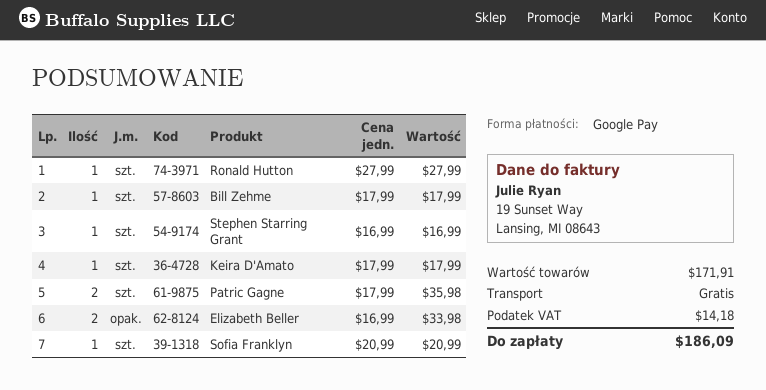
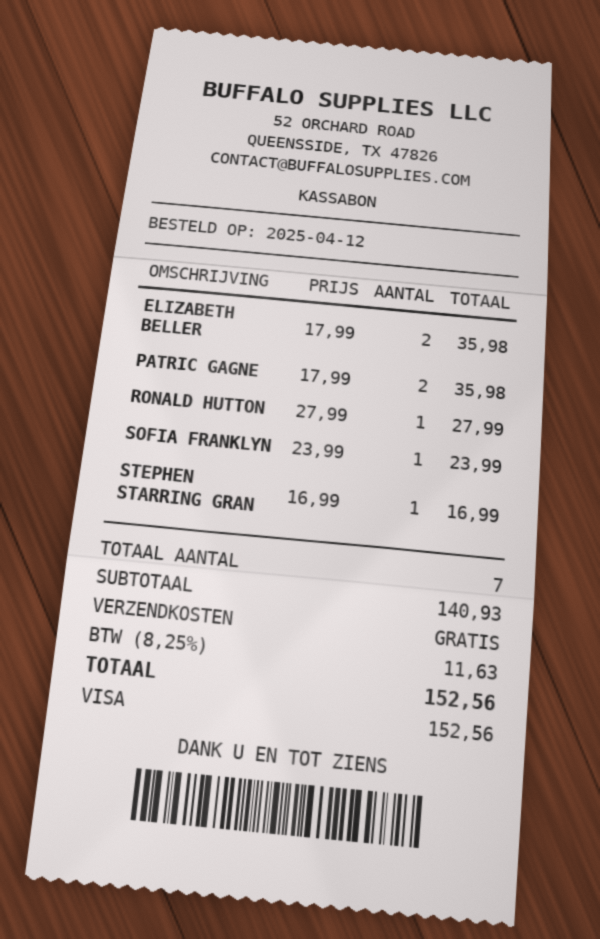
payment method: Google Pay -> Visa
Bill Zehme: 1 x 17.99 = 17.99 -> none
Keira D'Amato: 1 x 17.99 = 17.99 -> none
Elizabeth Beller: 2 x 16.99 = 33.98 -> 2 x 17.99 = 35.98
Sofia Franklyn: 1 x 20.99 = 20.99 -> 1 x 23.99 = 23.99
subtotal: 171.91 -> 140.93
tax: 14.18 -> 11.63
total: 186.09 -> 152.56

